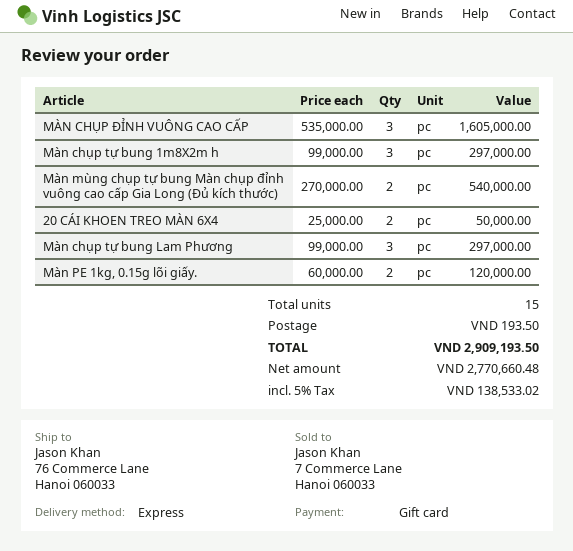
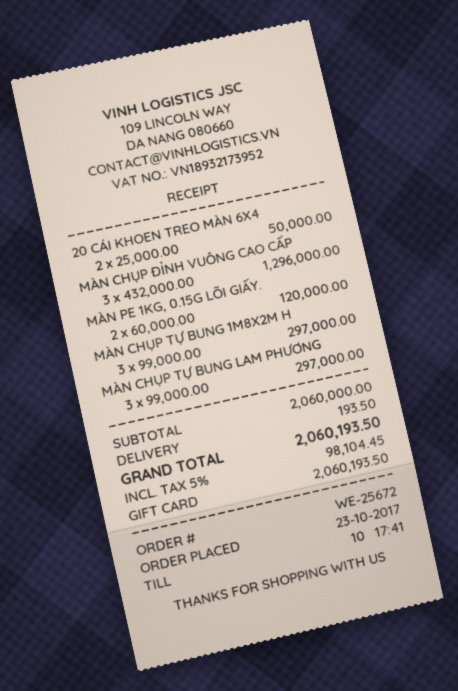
MÀN CHỤP ĐỈNH VUÔNG CAO CẤP: 3 x 535000.00 = 1605000.00 -> 3 x 432000.00 = 1296000.00
Màn mùng chụp tự bung Màn chụp đỉnh vuông cao cấp Gia Long (Đủ kích thước): 2 x 270000.00 = 540000.00 -> none
tax: 5% = 138533.02 -> 5% = 98104.45
total: 2909193.50 -> 2060193.50

